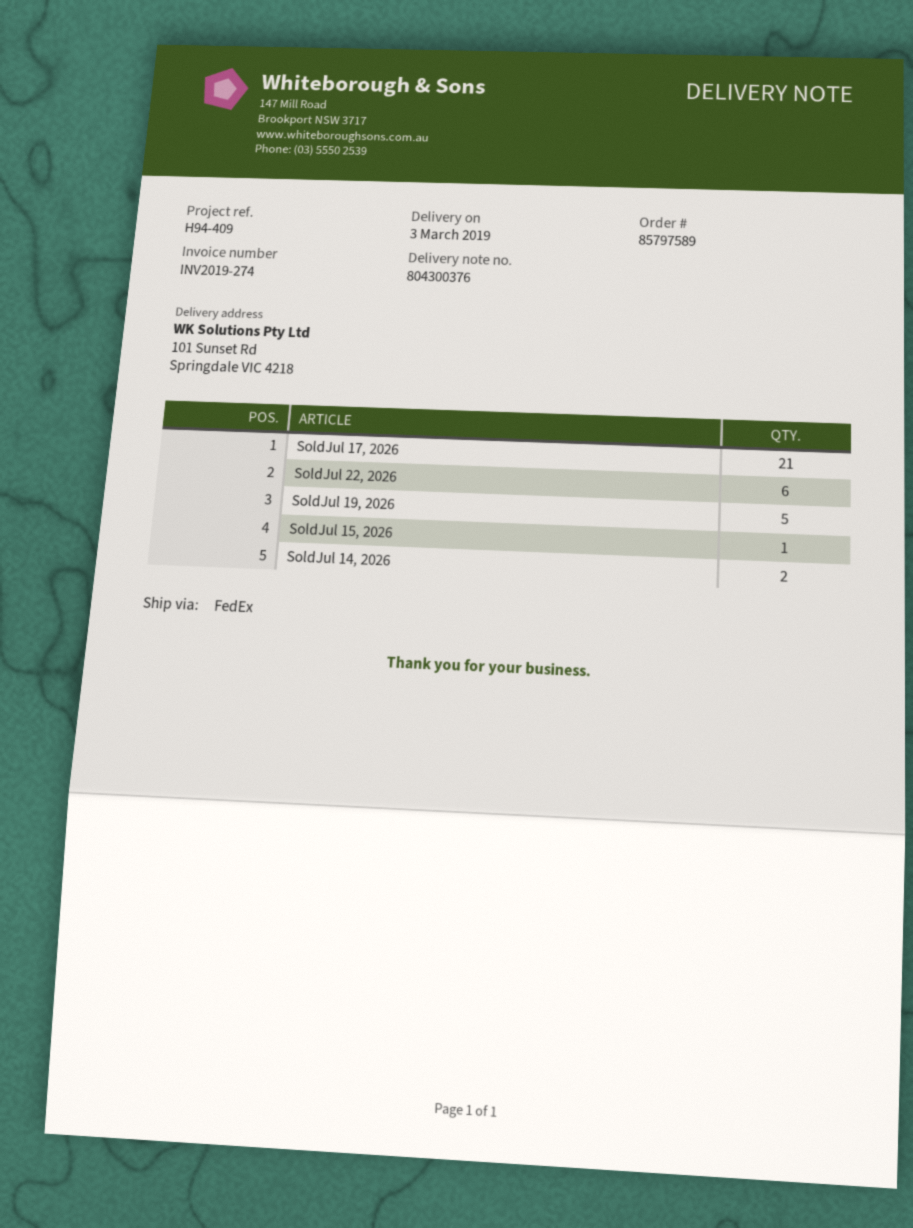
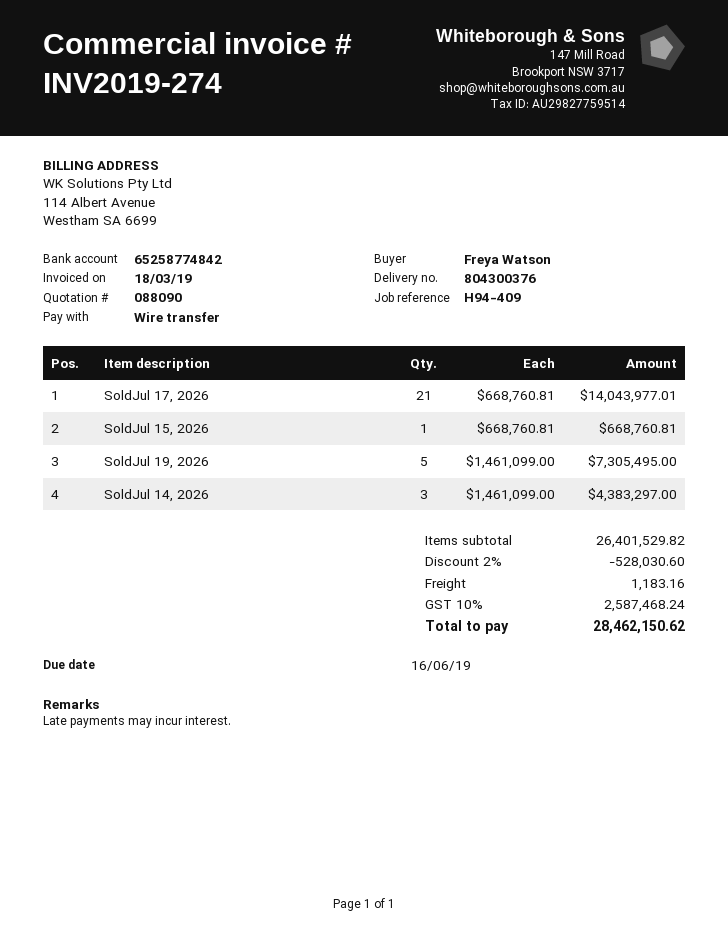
SoldJul 22, 2026: 6 -> none
SoldJul 14, 2026: 2 -> 3

